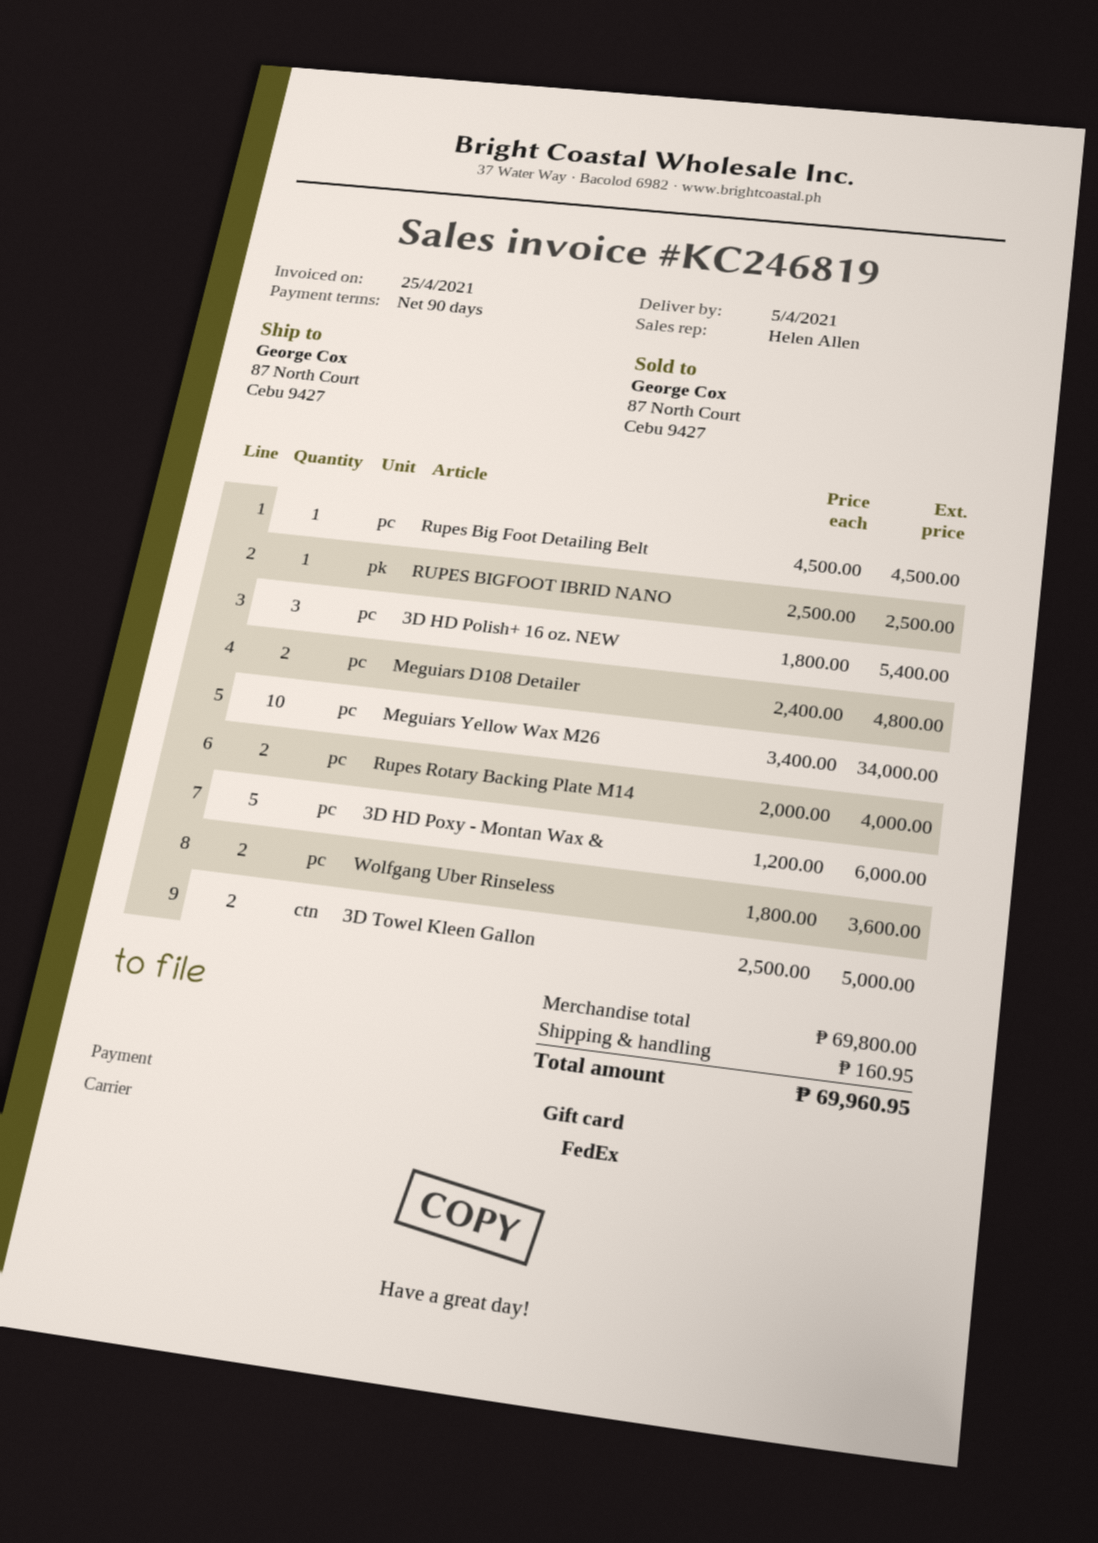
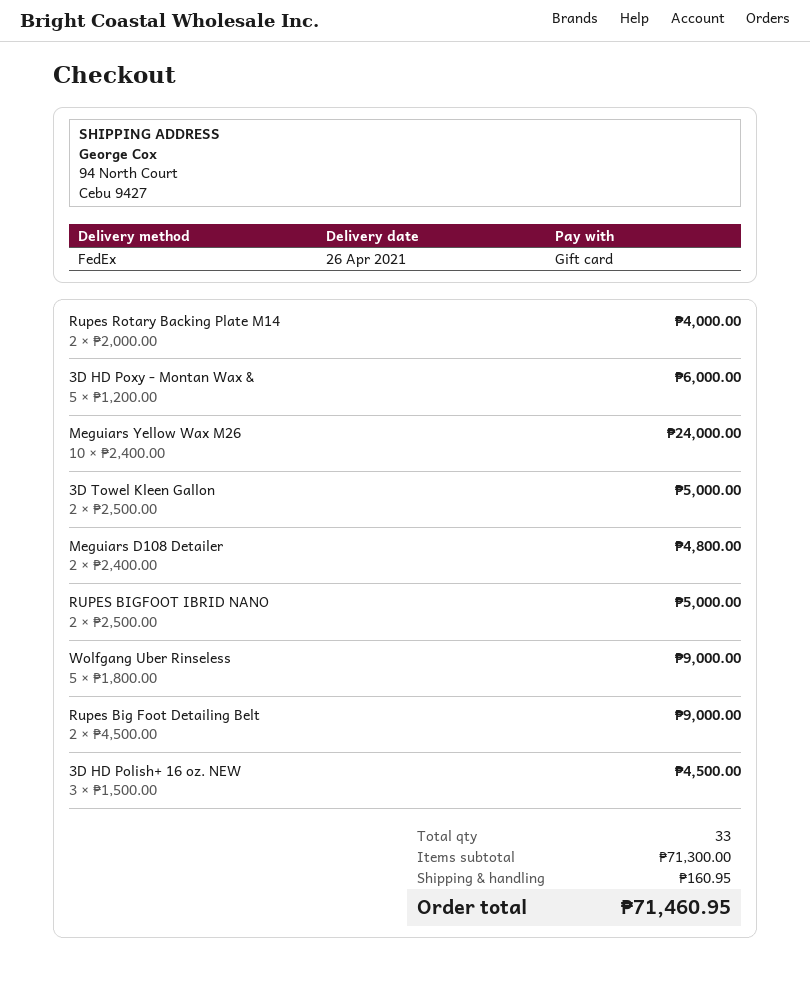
delivery date: 2021-04-05 -> 2021-04-26
ship to: 87 North Court, Cebu 9427 -> 94 North Court, Cebu 9427
Rupes Big Foot Detailing Belt: 1 x 4500.00 = 4500.00 -> 2 x 4500.00 = 9000.00
RUPES BIGFOOT IBRID NANO: 1 x 2500.00 = 2500.00 -> 2 x 2500.00 = 5000.00
3D HD Polish+ 16 oz. NEW: 3 x 1800.00 = 5400.00 -> 3 x 1500.00 = 4500.00
Meguiars Yellow Wax M26: 10 x 3400.00 = 34000.00 -> 10 x 2400.00 = 24000.00
Wolfgang Uber Rinseless: 2 x 1800.00 = 3600.00 -> 5 x 1800.00 = 9000.00
subtotal: 69800.00 -> 71300.00
total: 69960.95 -> 71460.95

